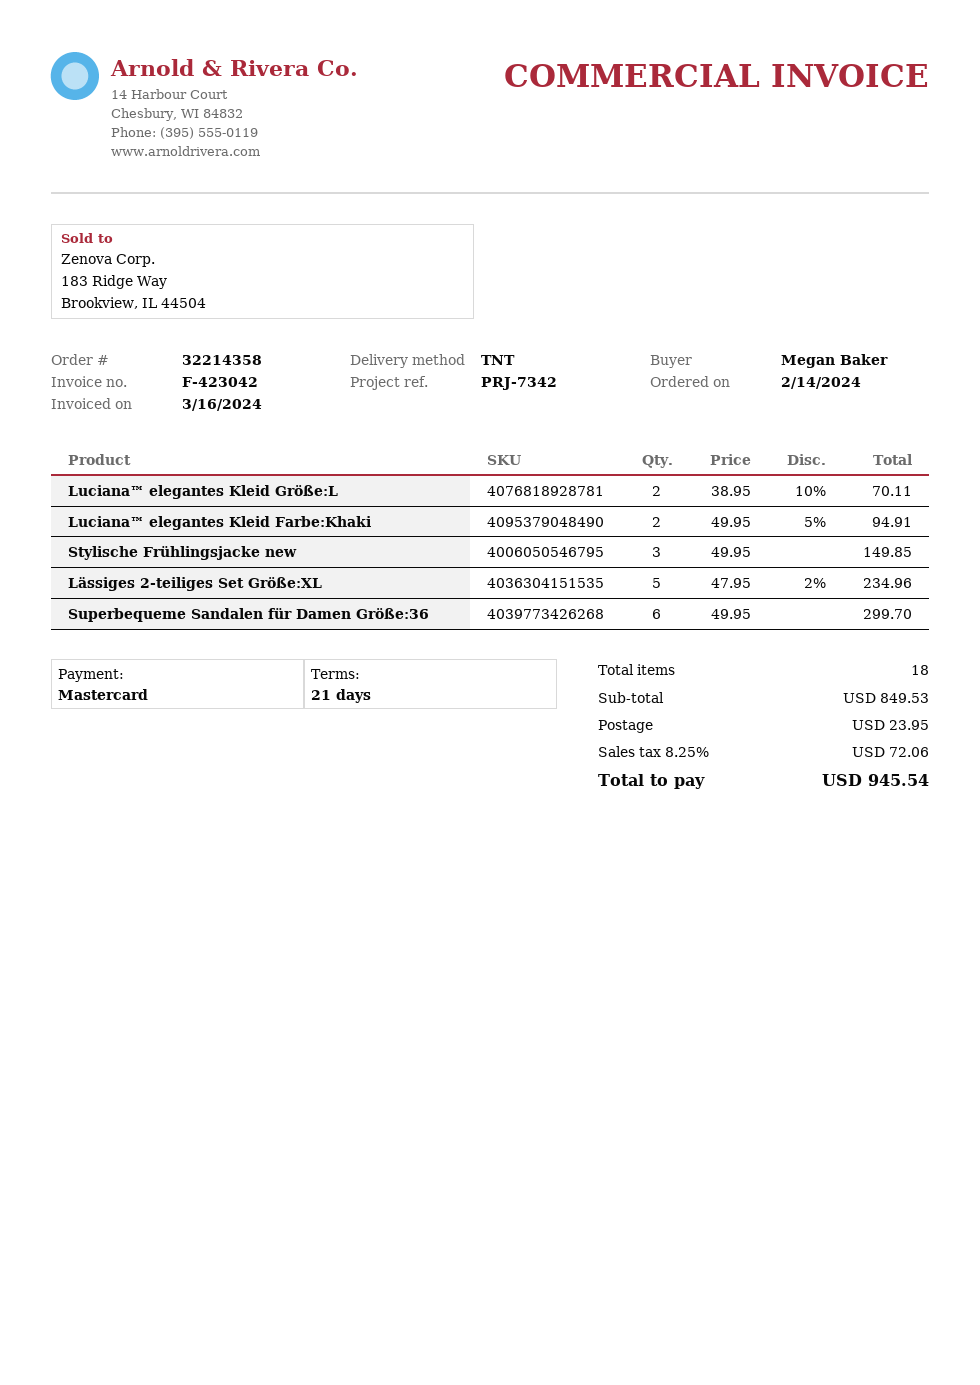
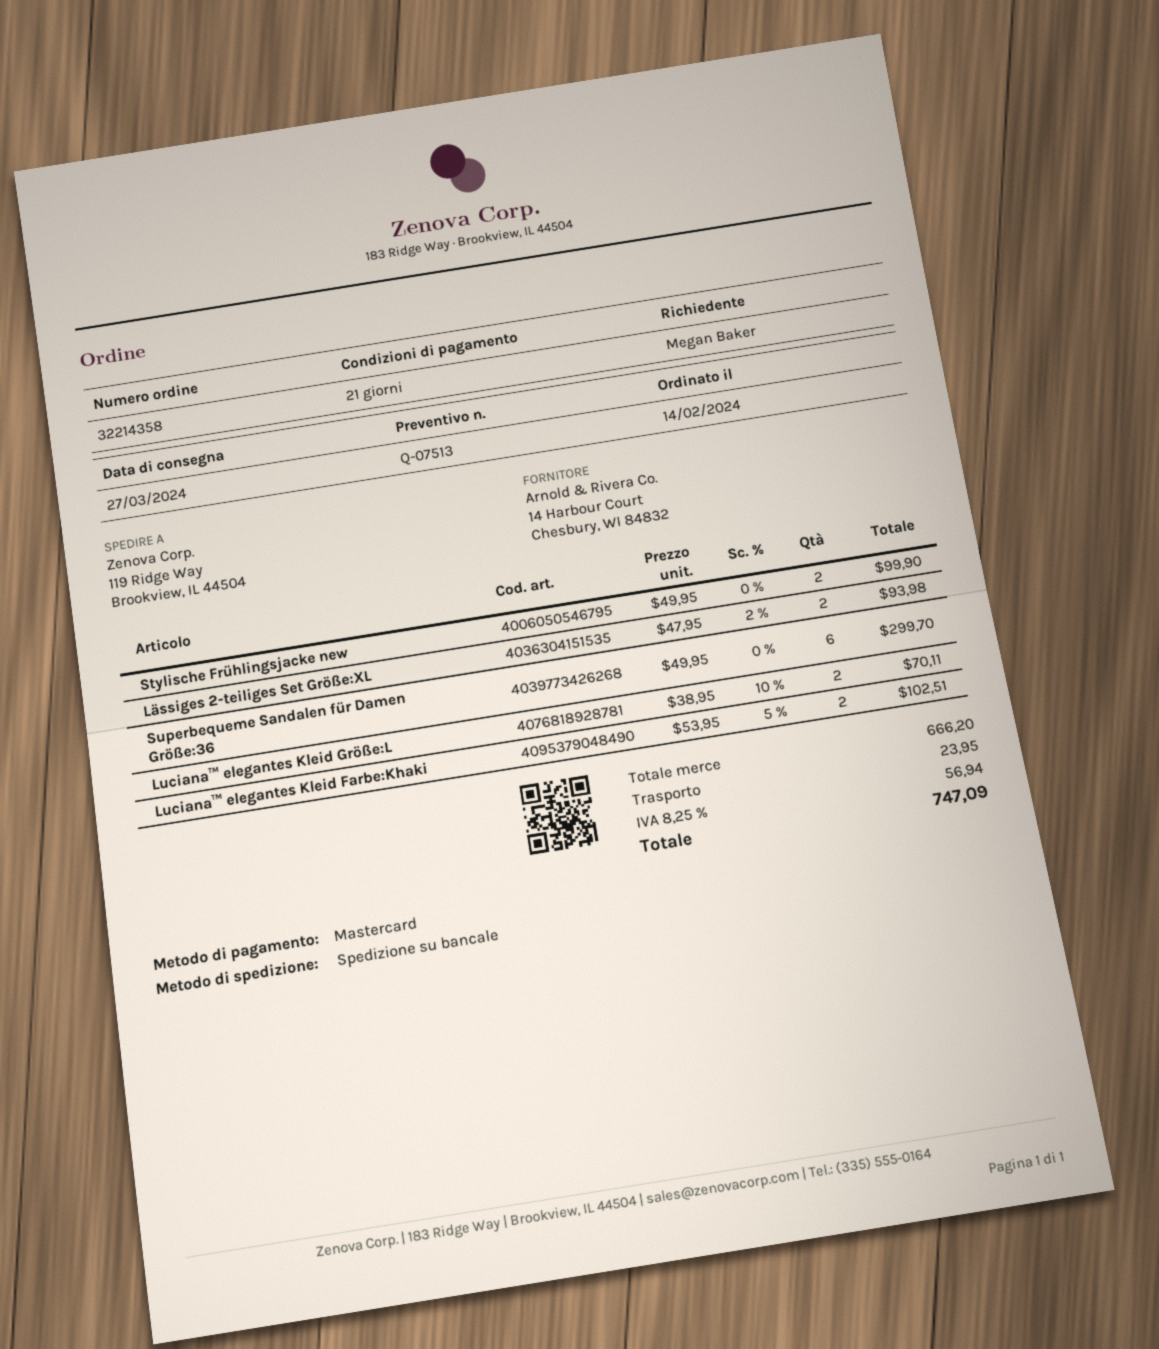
shipping method: TNT -> pallet freight
Luciana™ elegantes Kleid Farbe:Khaki: 2 x 49.95 - 5% = 94.91 -> 2 x 53.95 - 5% = 102.51
Stylische Frühlingsjacke new: 3 x 49.95 = 149.85 -> 2 x 49.95 = 99.90
Lässiges 2-teiliges Set Größe:XL: 5 x 47.95 - 2% = 234.96 -> 2 x 47.95 - 2% = 93.98
subtotal: 849.53 -> 666.20
tax: 8.25% = 72.06 -> 8.25% = 56.94
total: 945.54 -> 747.09

